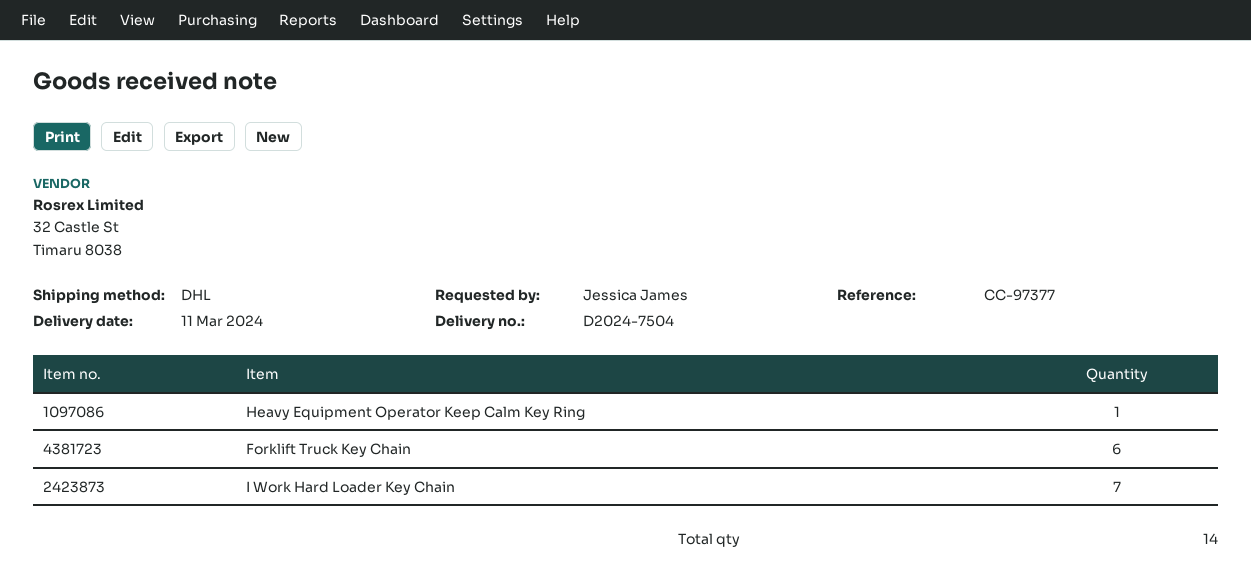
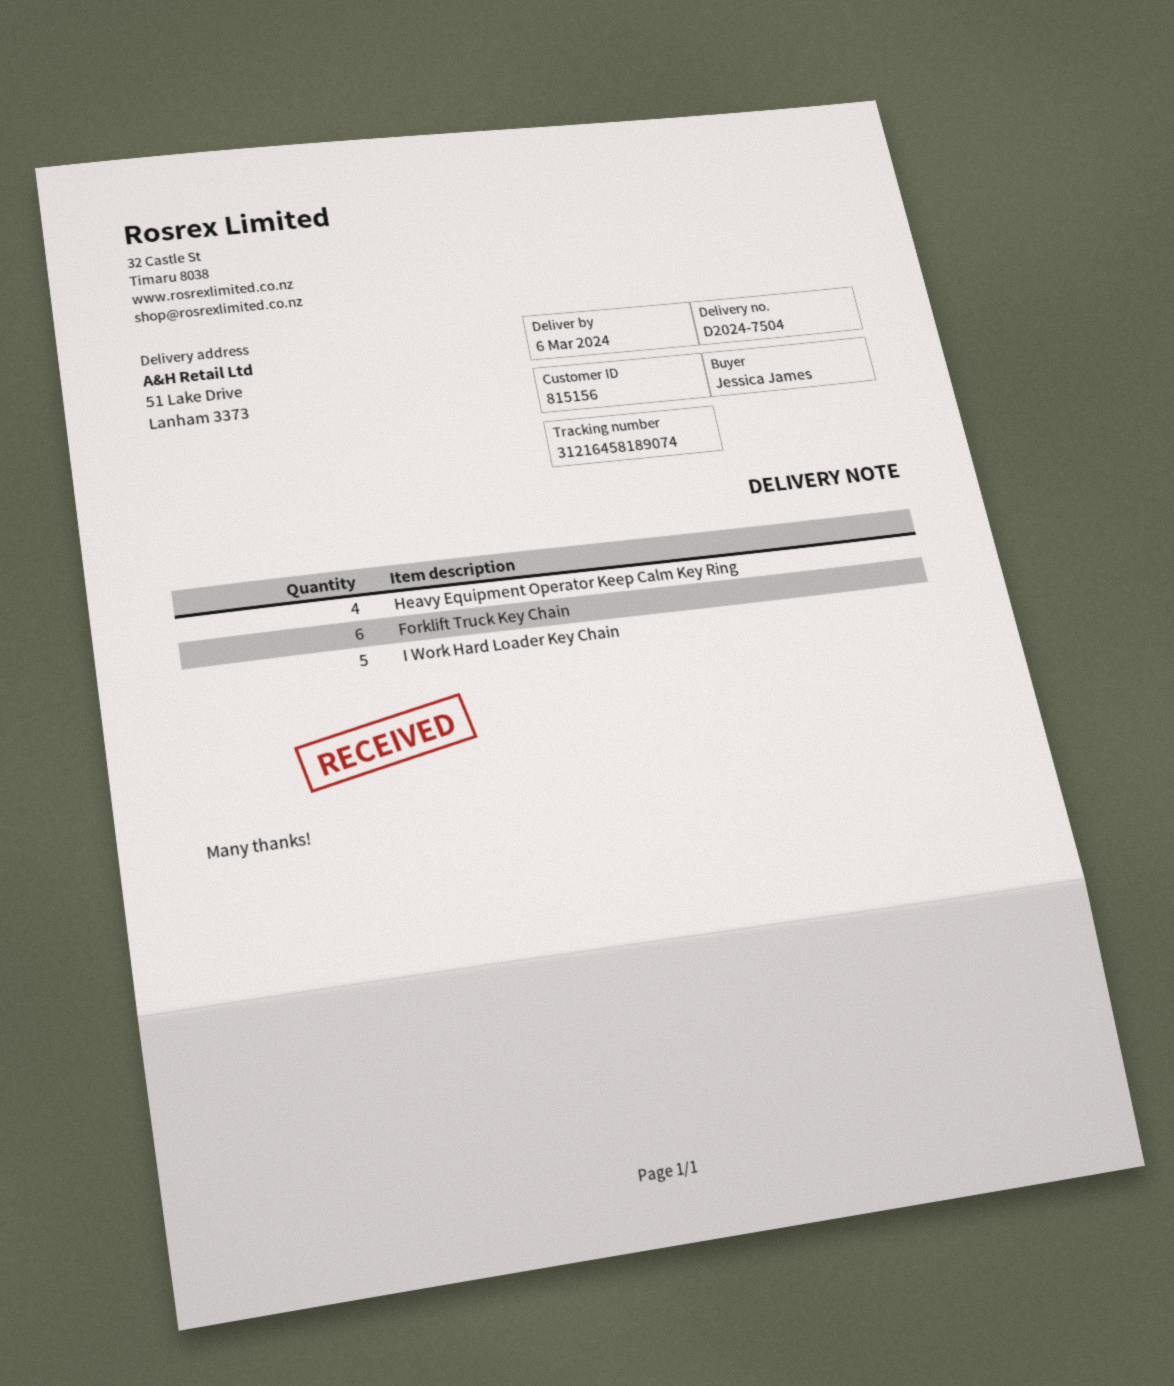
delivery date: 2024-03-11 -> 2024-03-06
Heavy Equipment Operator Keep Calm Key Ring: 1 -> 4
I Work Hard Loader Key Chain: 7 -> 5

